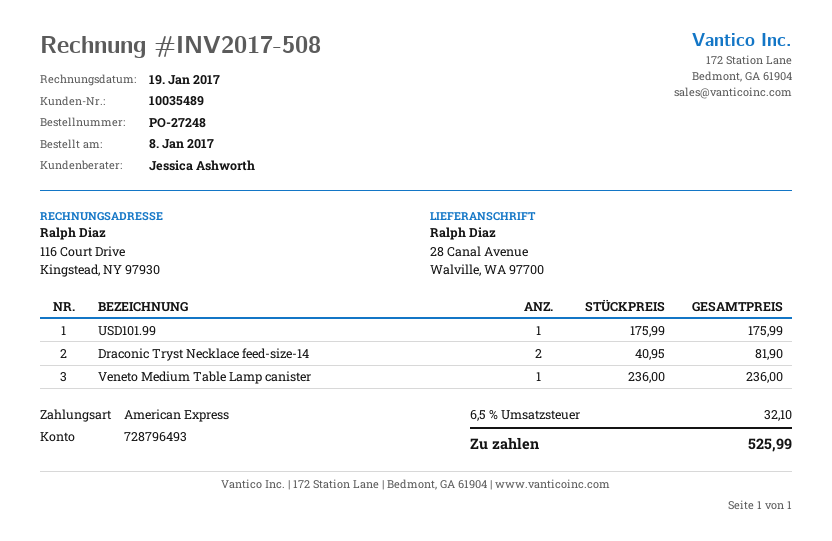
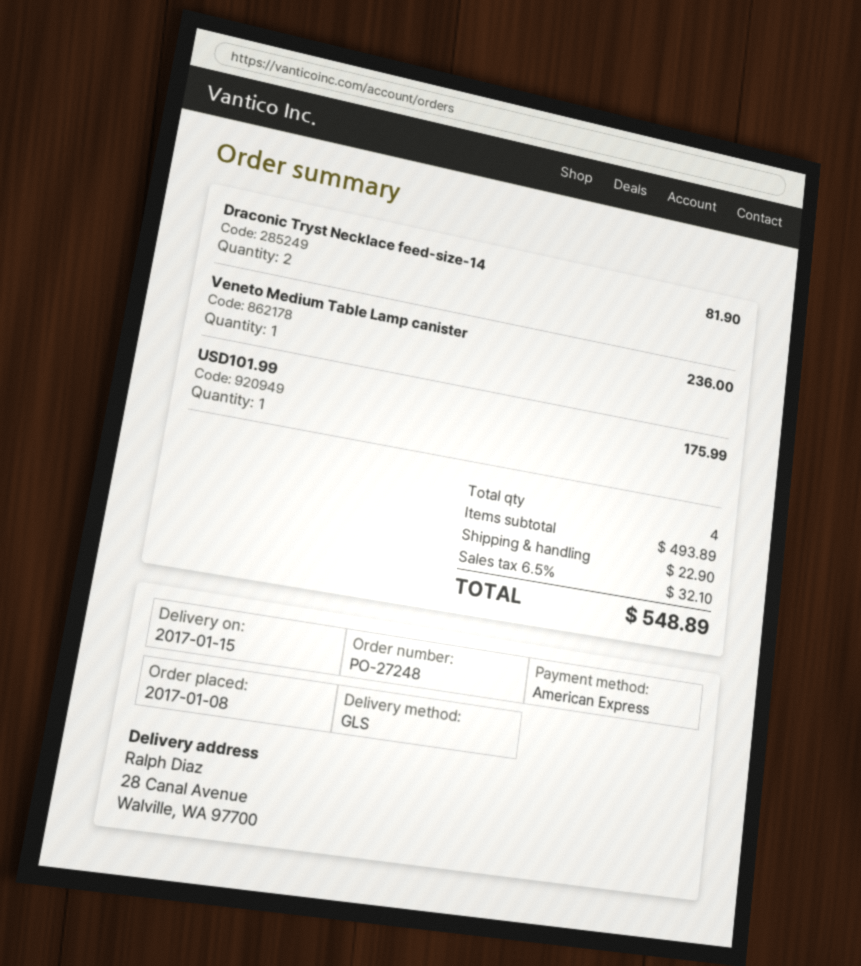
shipping: none -> 22.90
total: 525.99 -> 548.89

